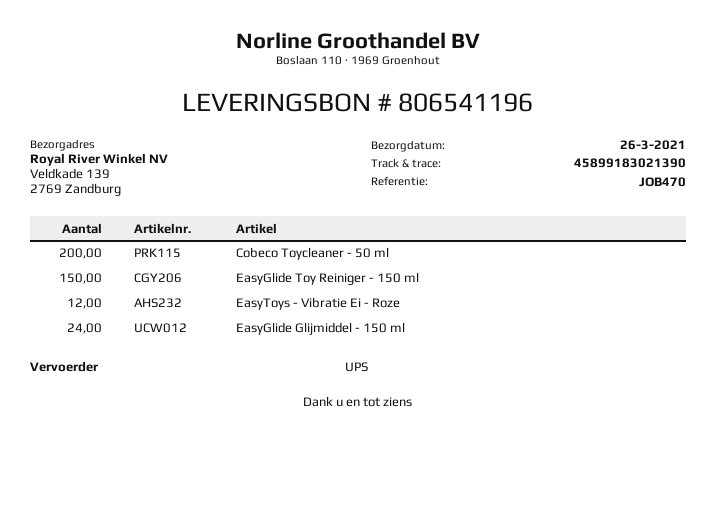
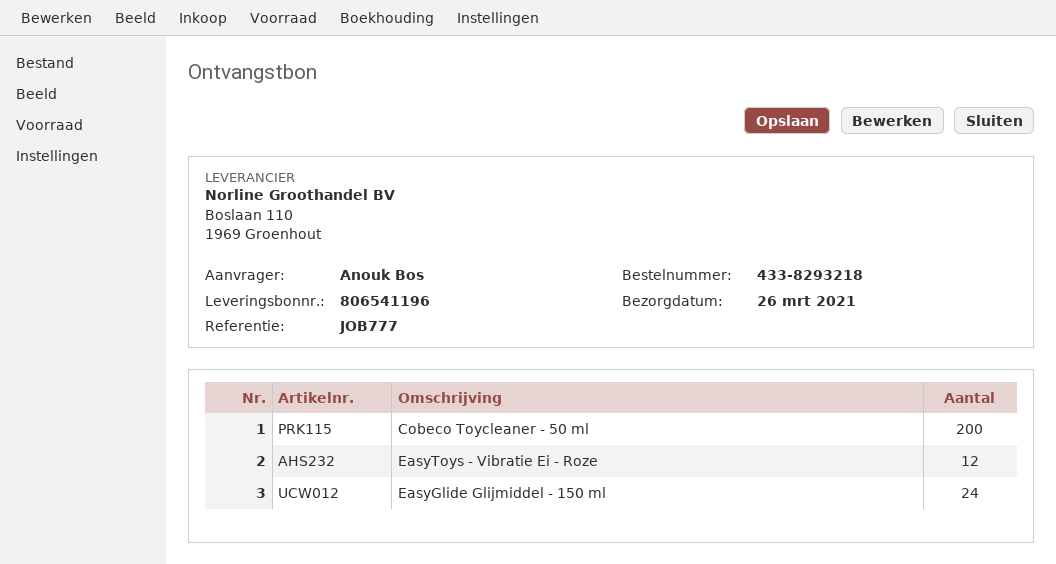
reference: JOB470 -> JOB777
EasyGlide Toy Reiniger - 150 ml: 150 -> none

